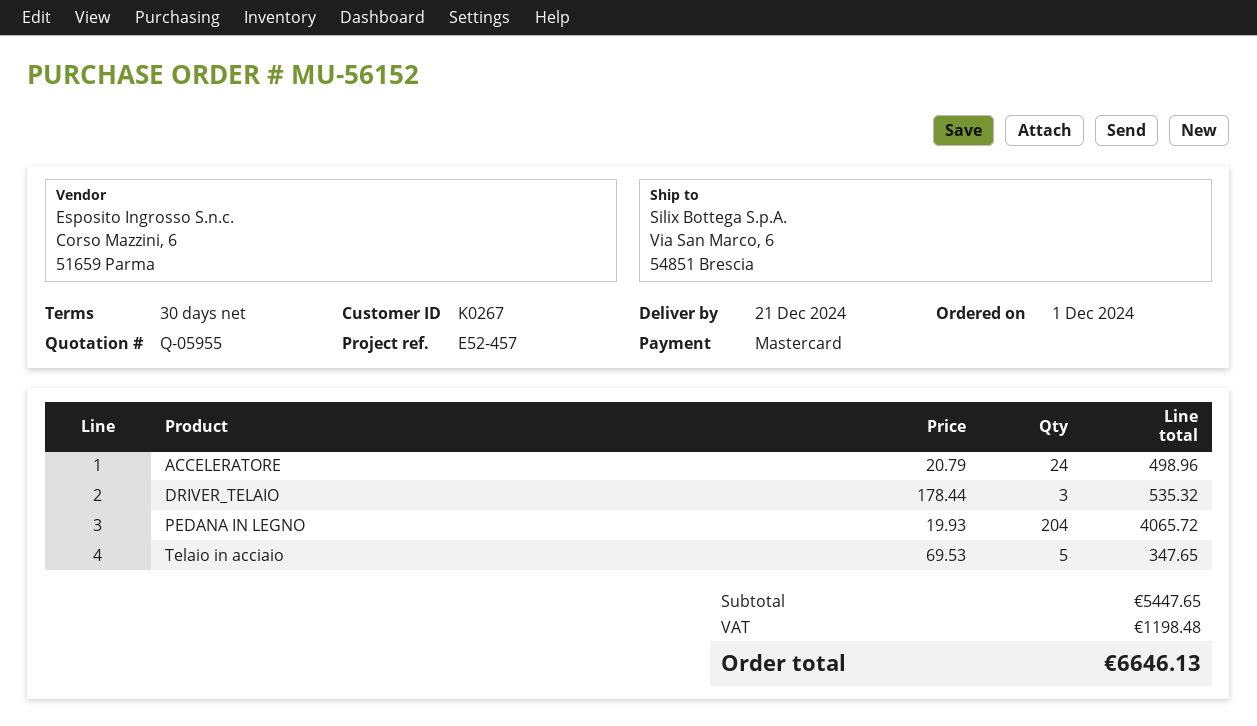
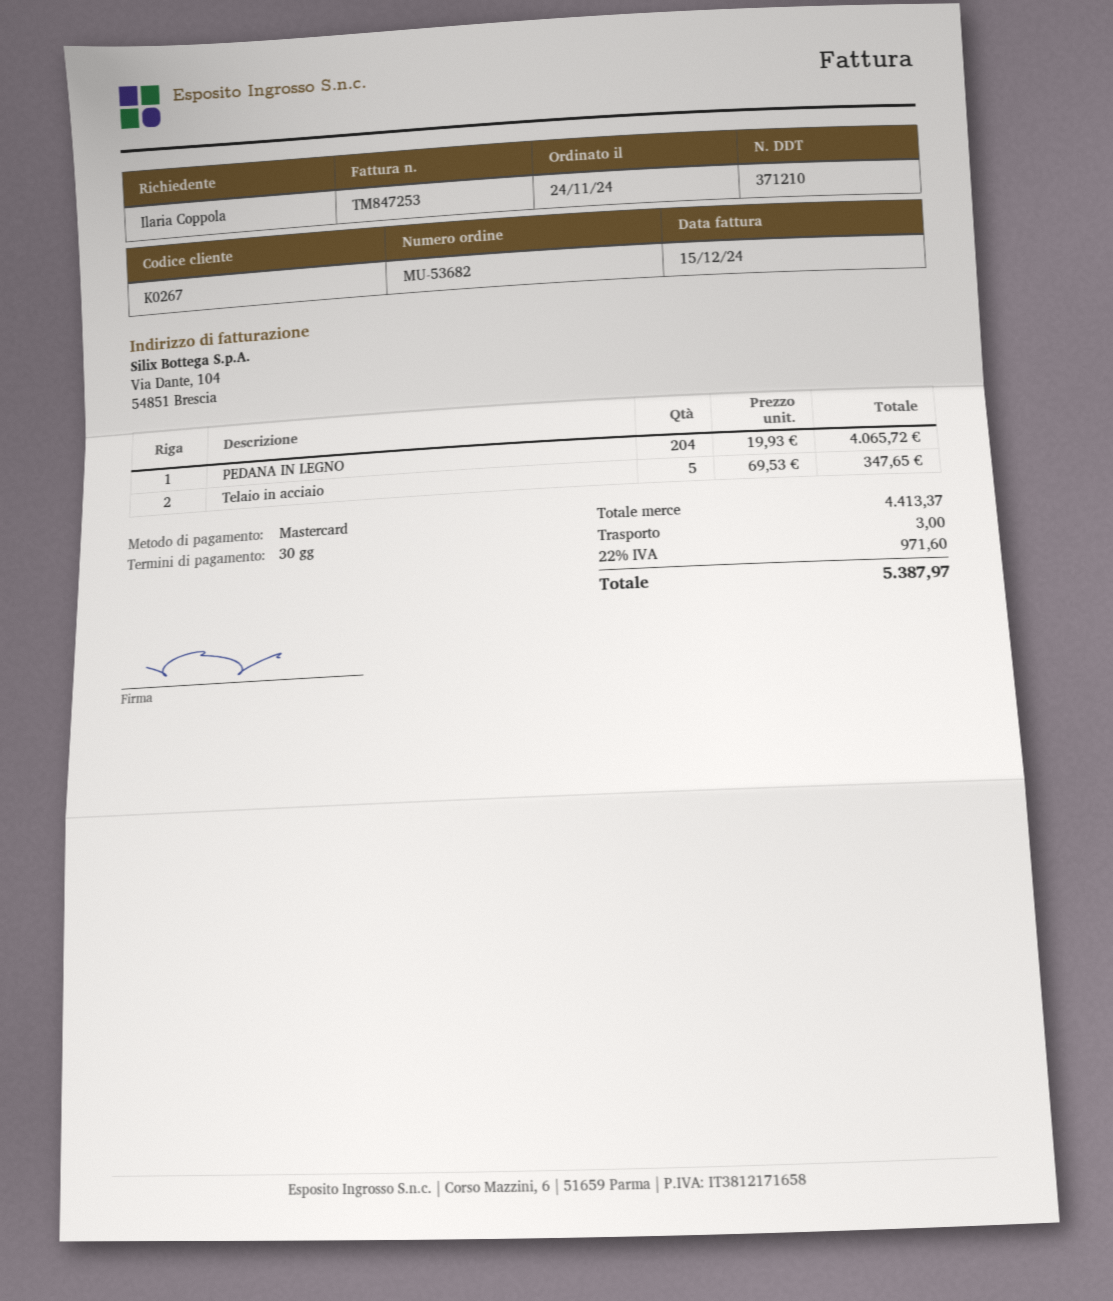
order number: MU-56152 -> MU-53682
order date: 2024-12-01 -> 2024-11-24
ACCELERATORE: 24 x 20.79 = 498.96 -> none
DRIVER_TELAIO: 3 x 178.44 = 535.32 -> none
subtotal: 5447.65 -> 4413.37
shipping: none -> 3.00
tax: 1198.48 -> 971.60
total: 6646.13 -> 5387.97

